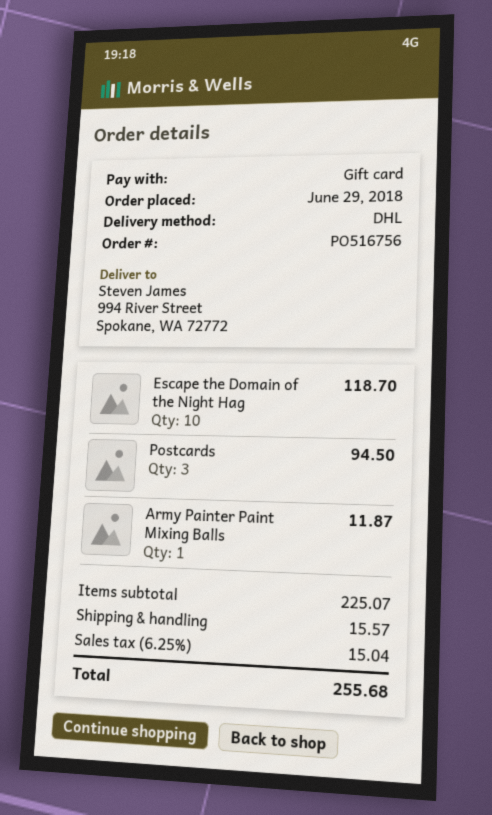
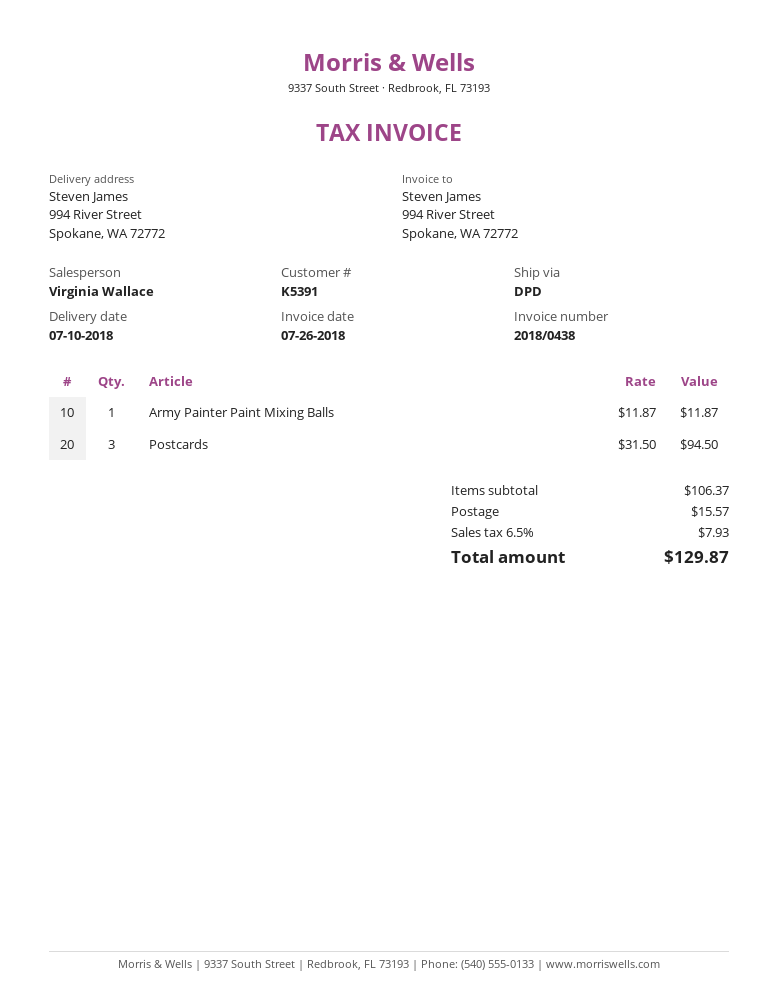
shipping method: DHL -> DPD
Escape the Domain of the Night Hag: 10 for 118.70 -> none
subtotal: 225.07 -> 106.37
tax: 6.25% = 15.04 -> 6.5% = 7.93
total: 255.68 -> 129.87

